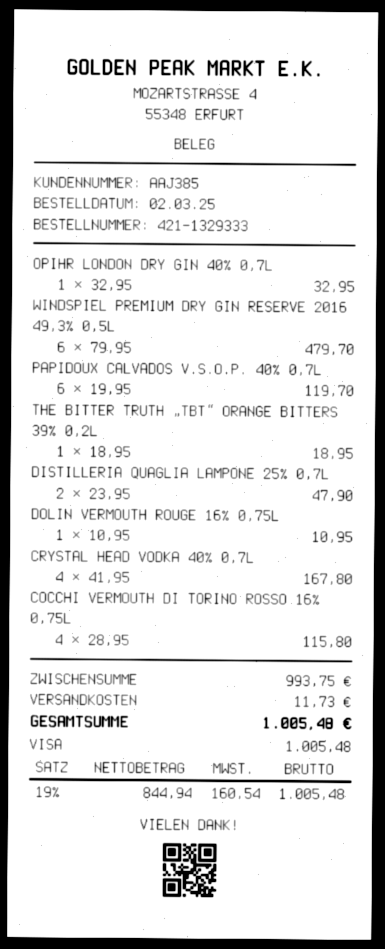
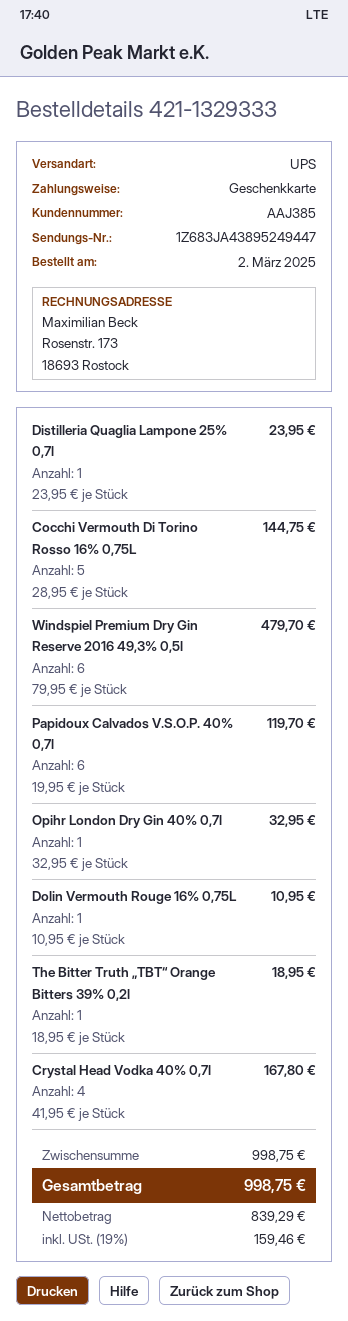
payment method: Visa -> gift card
DISTILLERIA QUAGLIA LAMPONE 25% 0,7L: 2 x 23.95 = 47.90 -> 1 x 23.95 = 23.95
COCCHI VERMOUTH DI TORINO ROSSO 16% 0,75L: 4 x 28.95 = 115.80 -> 5 x 28.95 = 144.75
subtotal: 993.75 -> 998.75
shipping: 11.73 -> none
net: 844.94 -> 839.29
tax: 19% = 160.54 -> 19% = 159.46
total: 1005.48 -> 998.75

